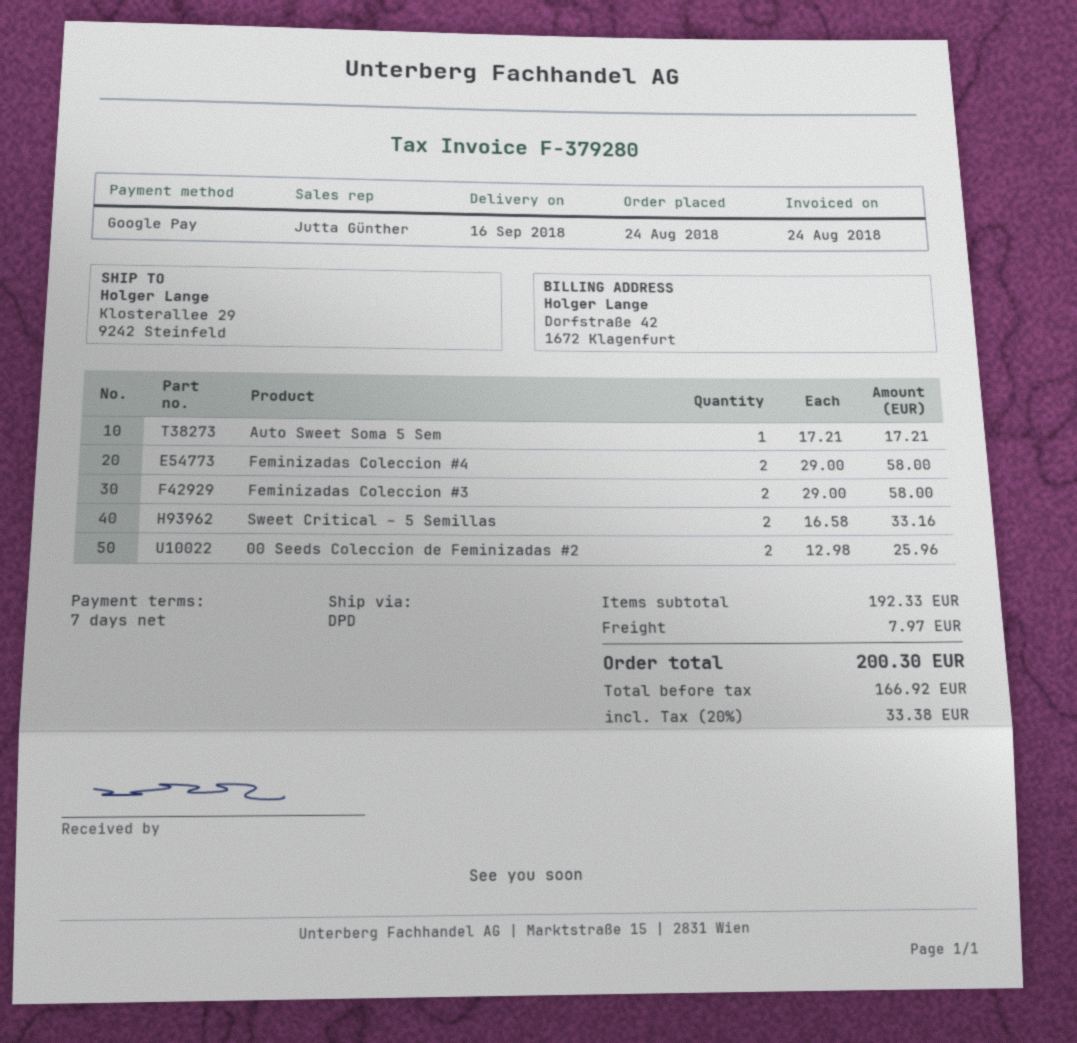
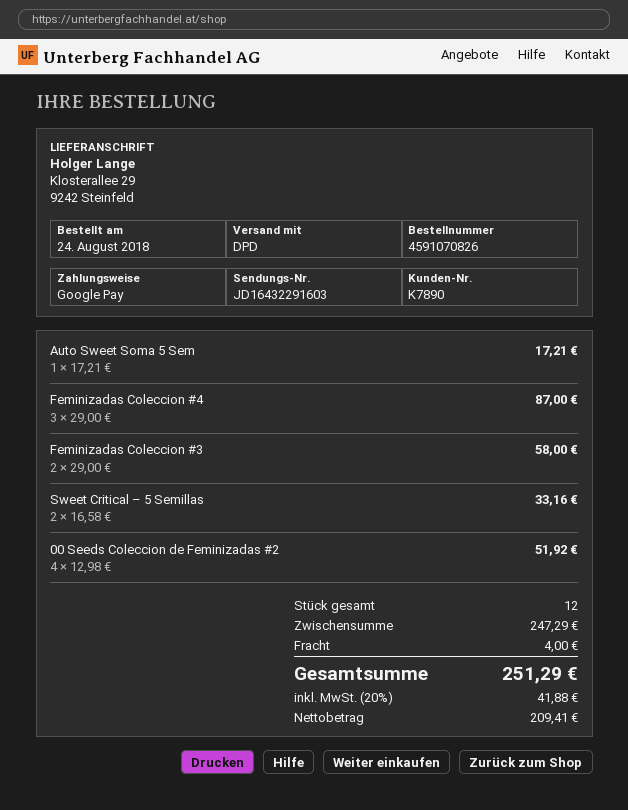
Feminizadas Coleccion #4: 2 x 29.00 = 58.00 -> 3 x 29.00 = 87.00
00 Seeds Coleccion de Feminizadas #2: 2 x 12.98 = 25.96 -> 4 x 12.98 = 51.92
subtotal: 192.33 -> 247.29
shipping: 7.97 -> 4.00
net: 166.92 -> 209.41
tax: 20% = 33.38 -> 20% = 41.88
total: 200.30 -> 251.29

